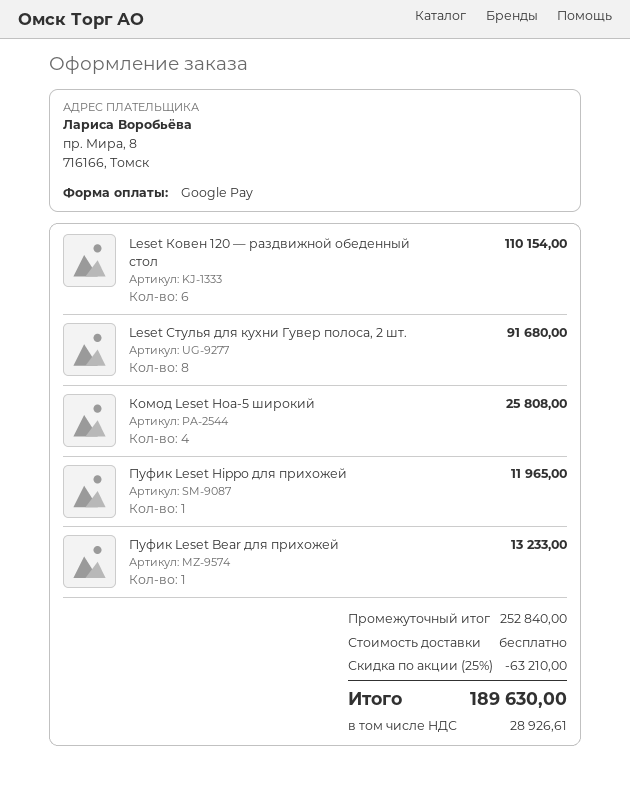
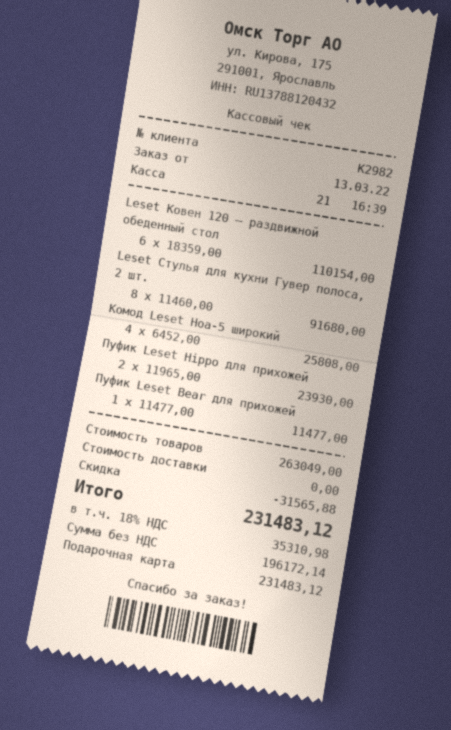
payment method: Google Pay -> gift card
Пуфик Leset Hippo для прихожей: 1 for 11965.00 -> 2 for 23930.00
Пуфик Leset Bear для прихожей: 1 for 13233.00 -> 1 for 11477.00
subtotal: 252840.00 -> 263049.00
discount: 63210.00 -> 31565.88
tax: 28926.61 -> 35310.98
total: 189630.00 -> 231483.12

